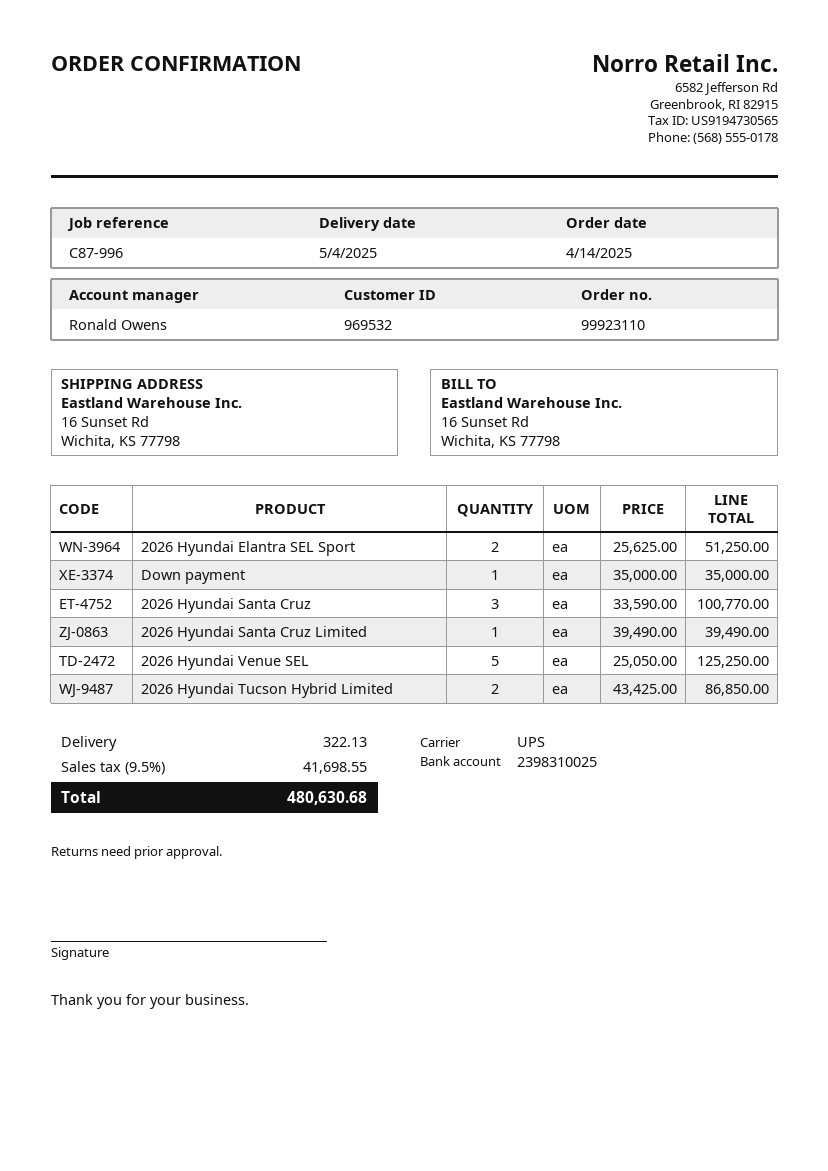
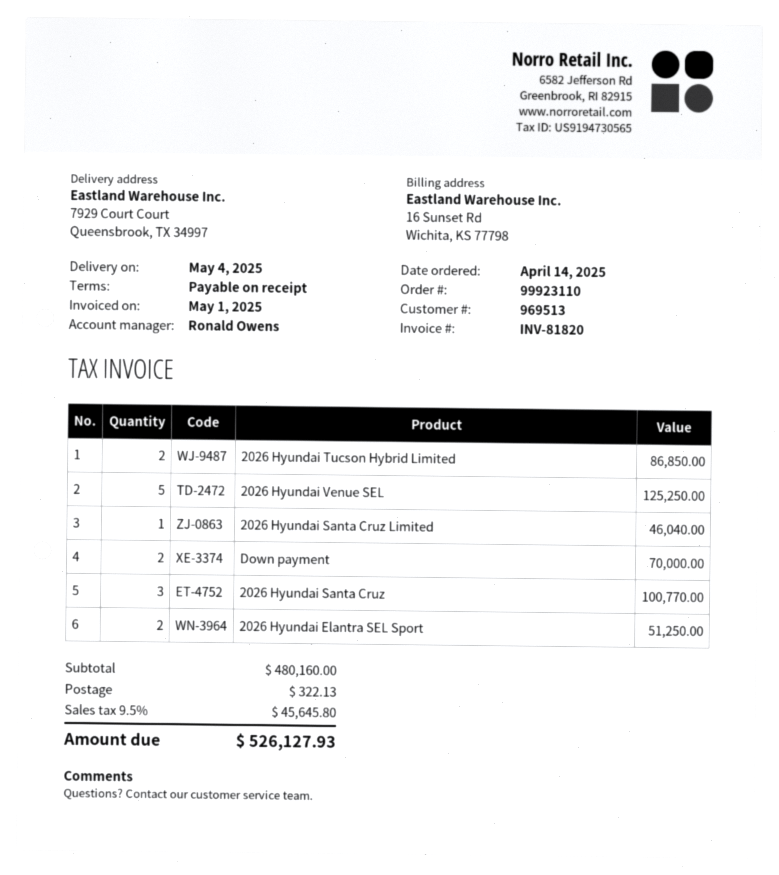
customer number: 969532 -> 969513
ship to: 16 Sunset Rd, Wichita, KS 77798 -> 7929 Court Court, Queensbrook, TX 34997
Down payment: 1 for 35000.00 -> 2 for 70000.00
2026 Hyundai Santa Cruz Limited: 1 for 39490.00 -> 1 for 46040.00
tax: 9.5% = 41698.55 -> 9.5% = 45645.80
total: 480630.68 -> 526127.93

